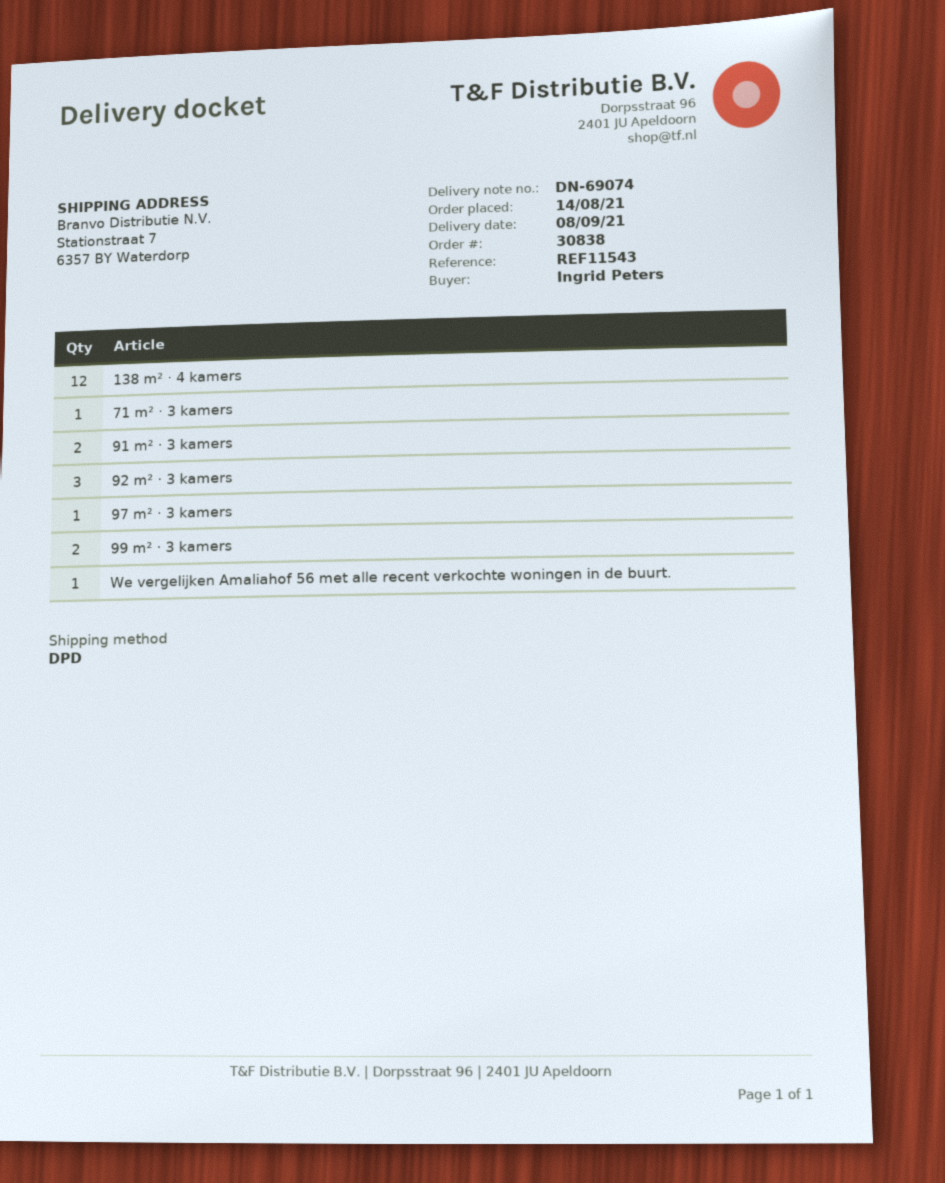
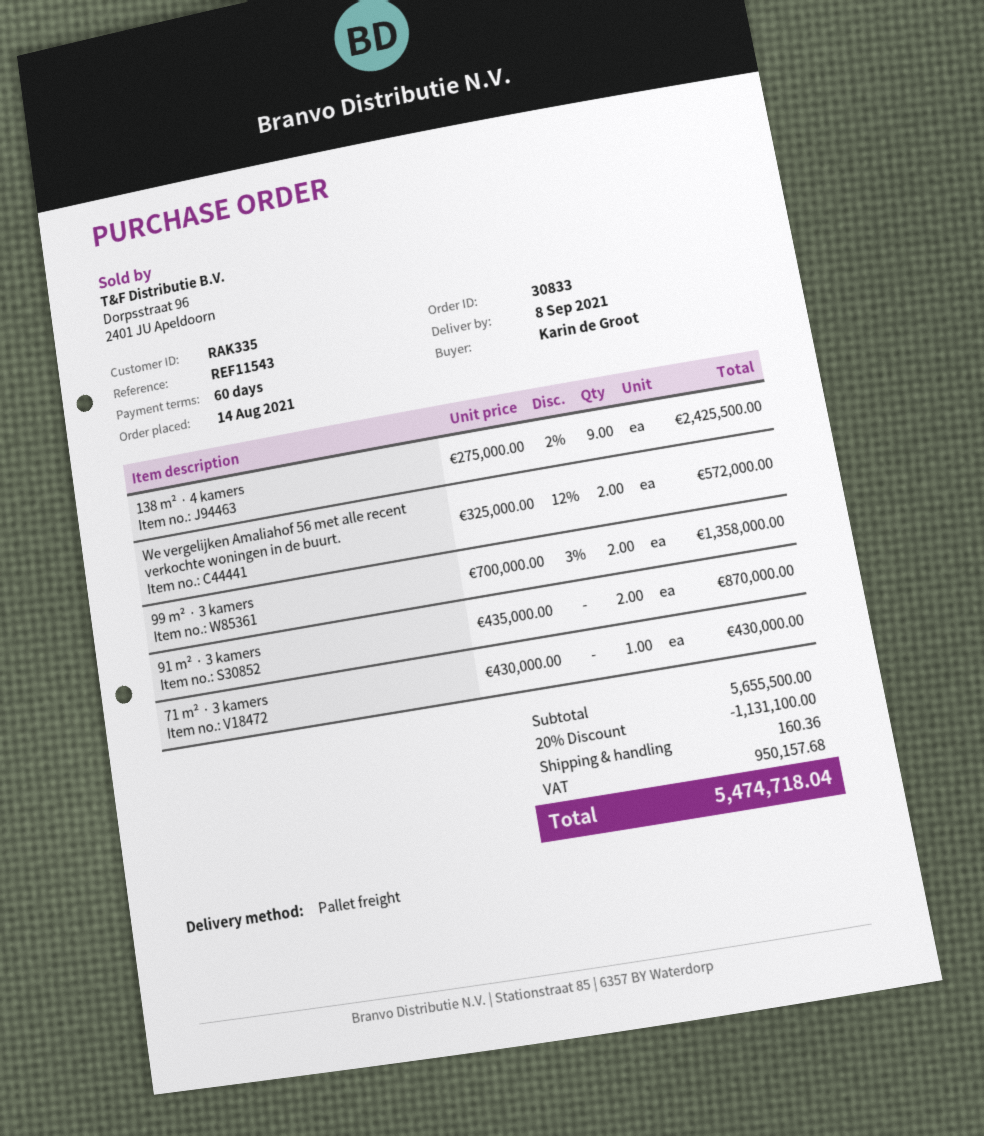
order number: 30838 -> 30833
ordered by: Ingrid Peters -> Karin de Groot
shipping method: DPD -> pallet freight
138 m² · 4 kamers: 12 -> 9
92 m² · 3 kamers: 3 -> none
97 m² · 3 kamers: 1 -> none
We vergelijken Amaliahof 56 met alle recent verkochte woningen in de buurt.: 1 -> 2

